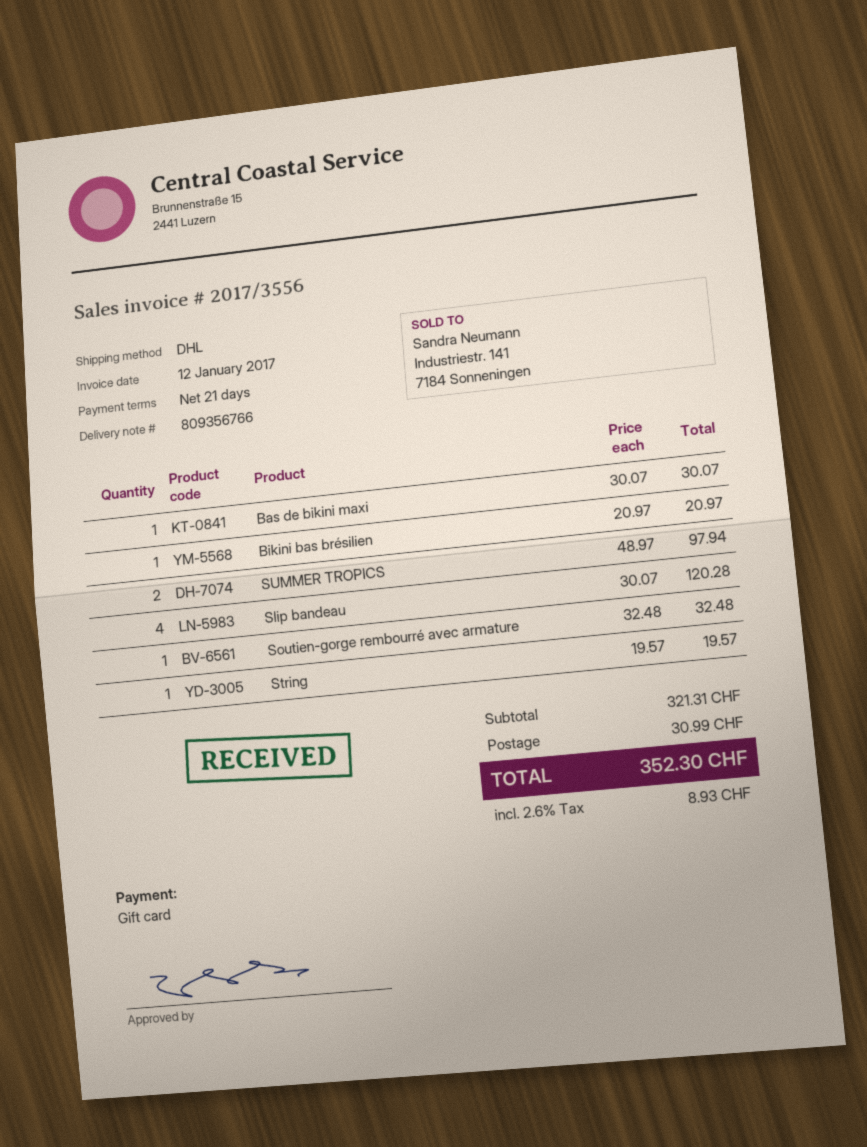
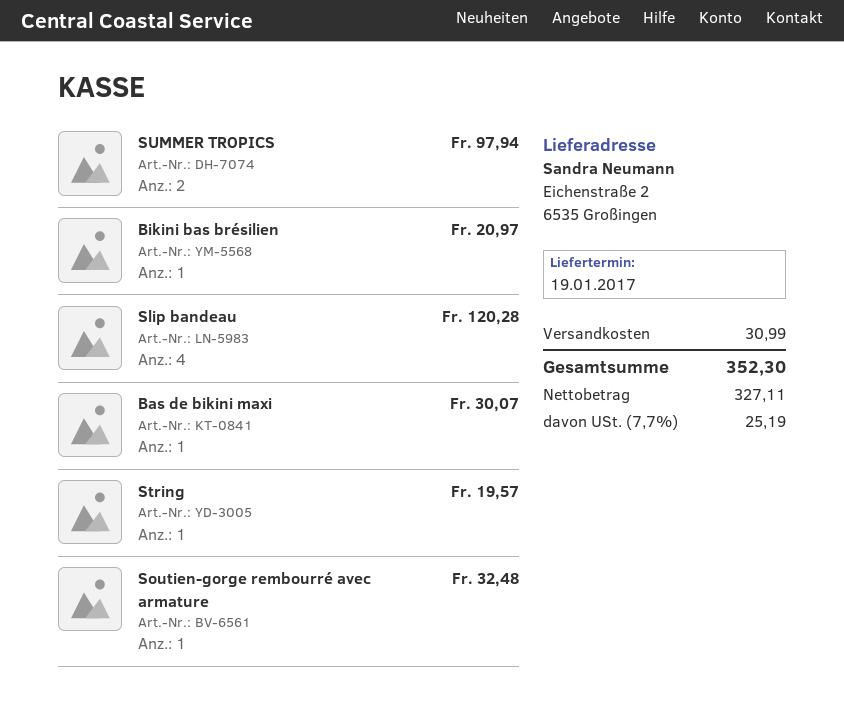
tax: 2.6% = 8.93 -> 7.7% = 25.19

